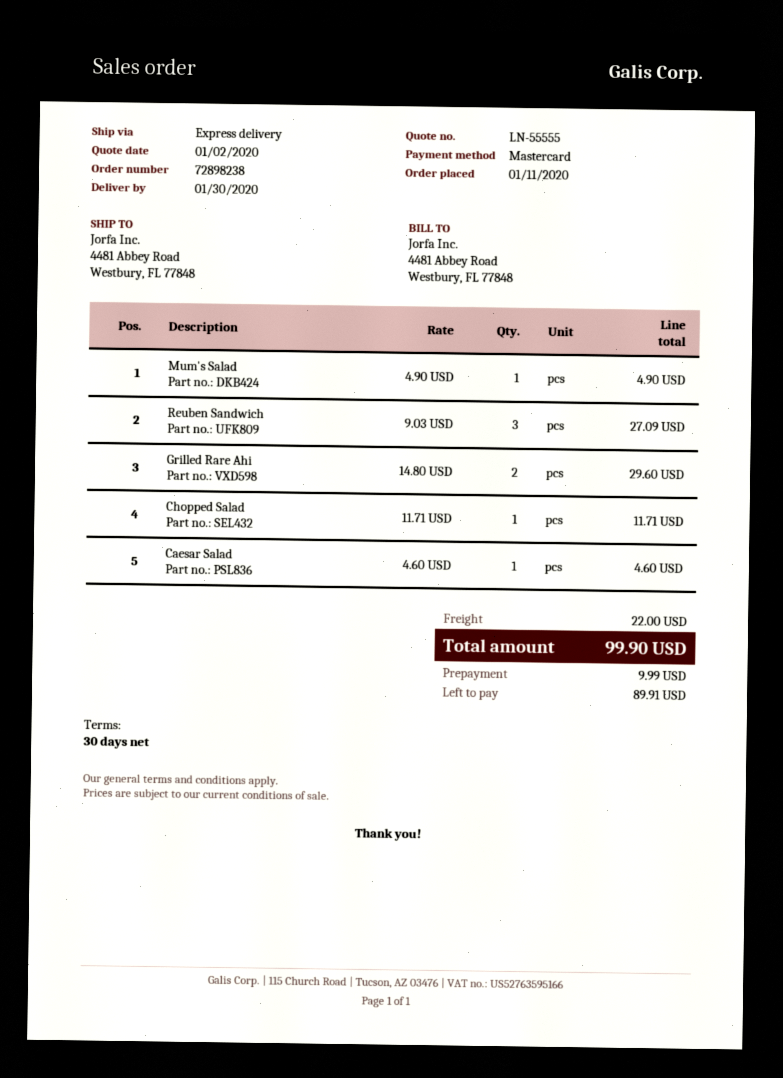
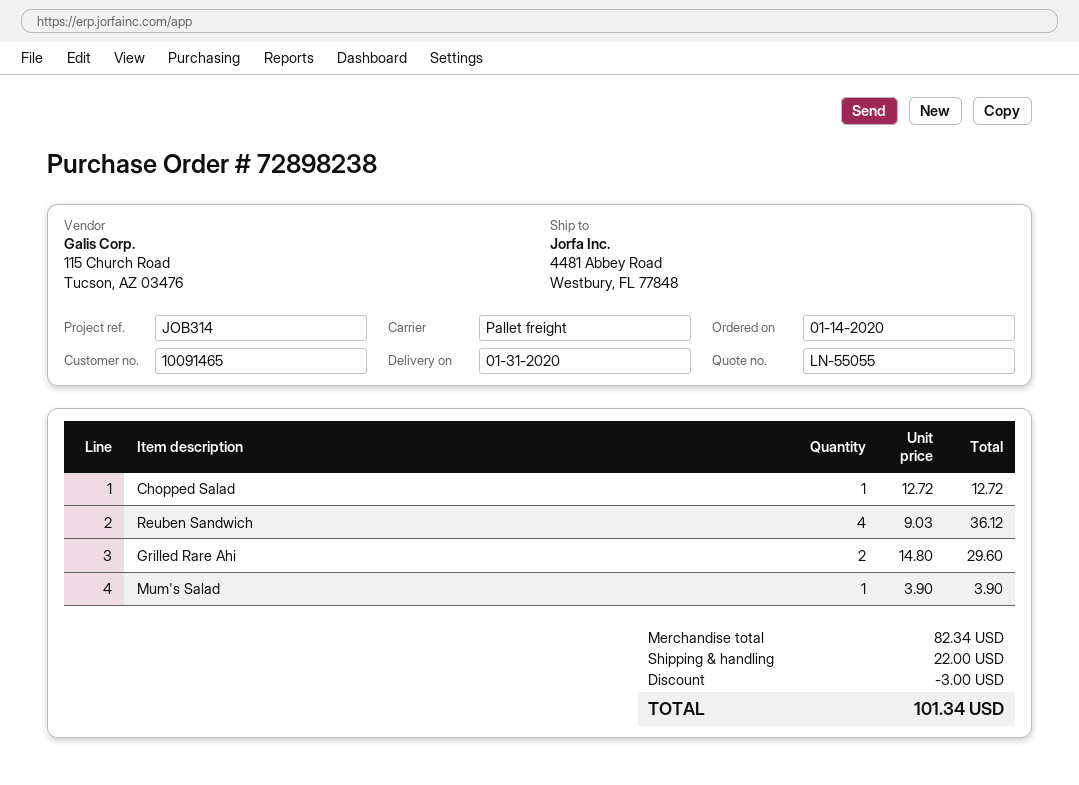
quote number: LN-55555 -> LN-55055
order date: 2020-01-11 -> 2020-01-14
delivery date: 2020-01-30 -> 2020-01-31
shipping method: express -> pallet freight
Mum's Salad: 1 x 4.90 = 4.90 -> 1 x 3.90 = 3.90
Reuben Sandwich: 3 x 9.03 = 27.09 -> 4 x 9.03 = 36.12
Chopped Salad: 1 x 11.71 = 11.71 -> 1 x 12.72 = 12.72
Caesar Salad: 1 x 4.60 = 4.60 -> none
discount: none -> 3.00
total: 99.90 -> 101.34

